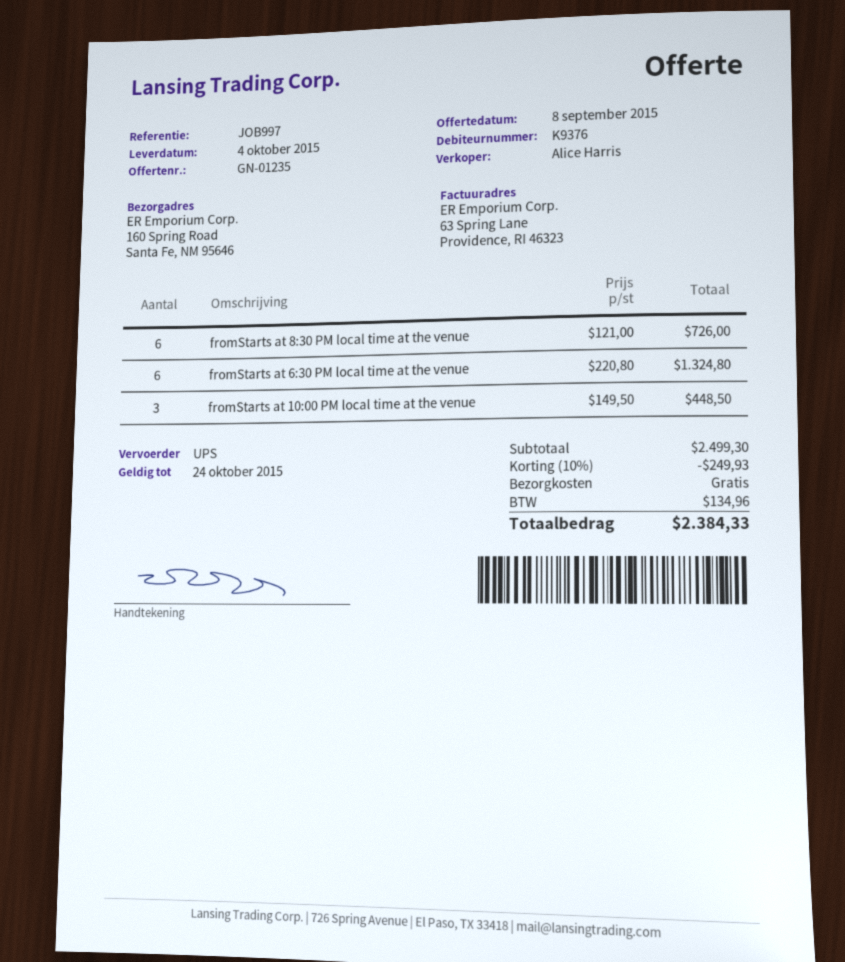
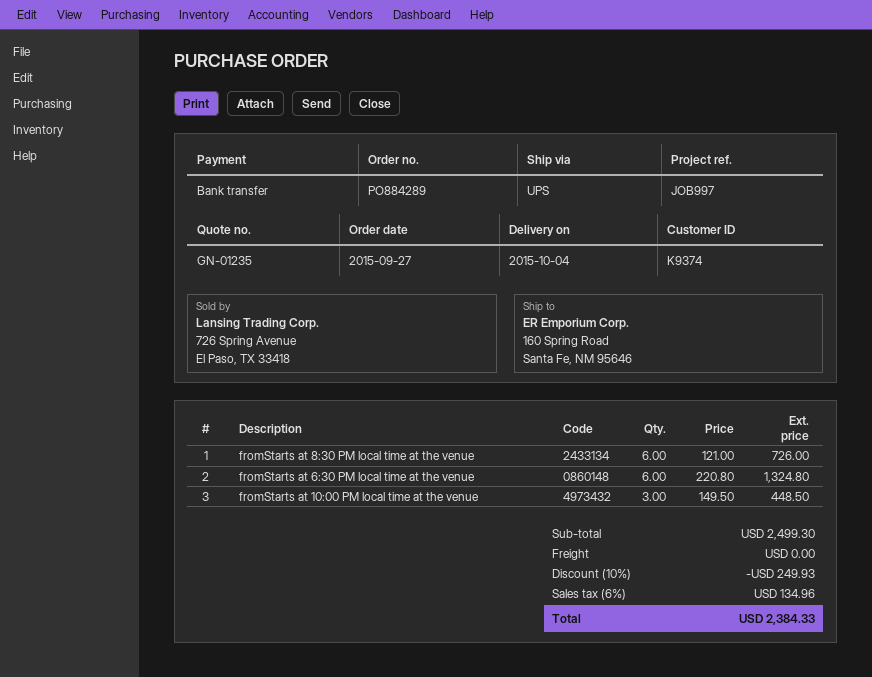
customer number: K9376 -> K9374

